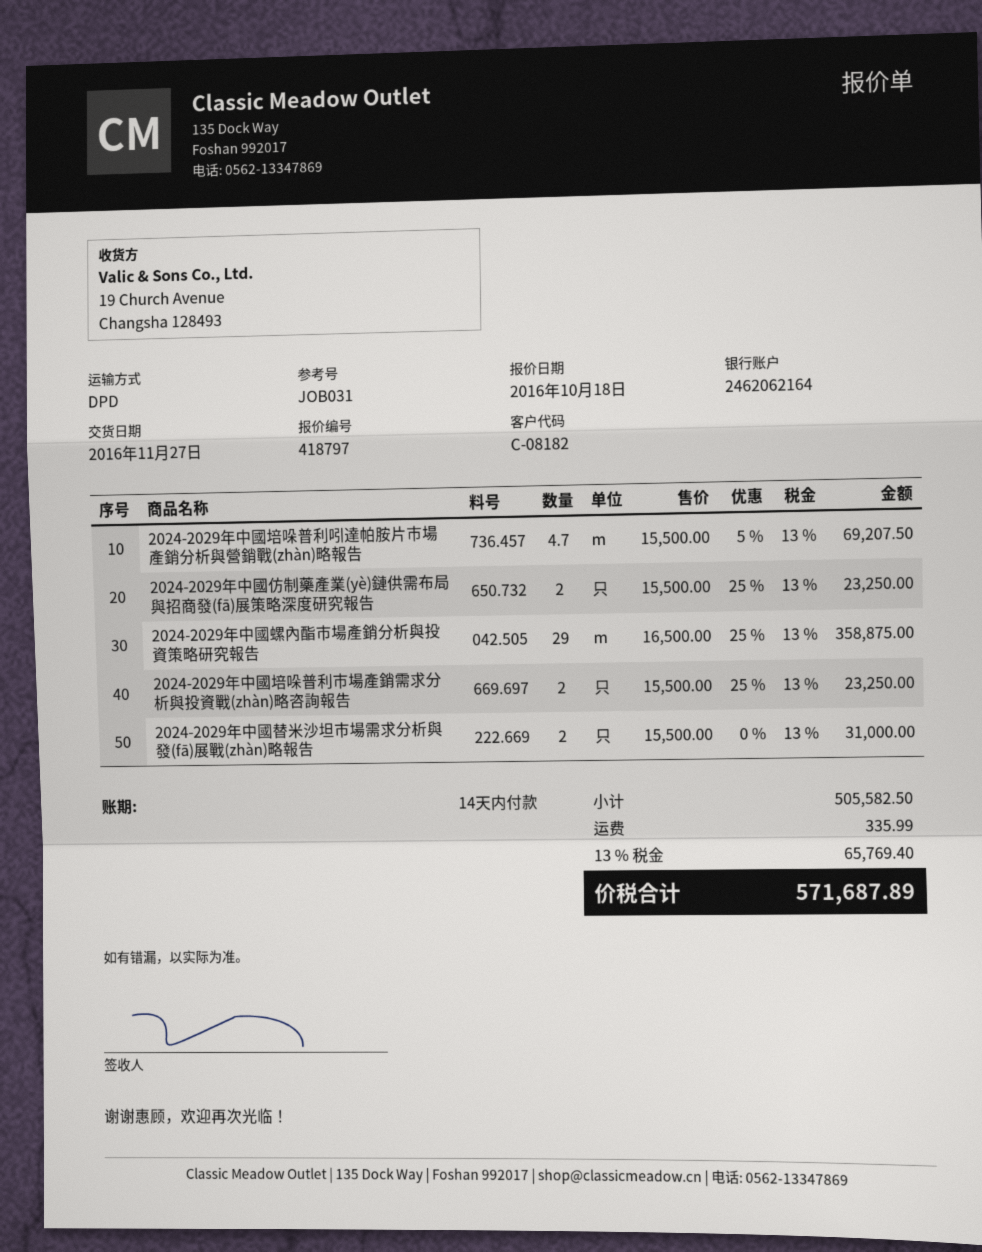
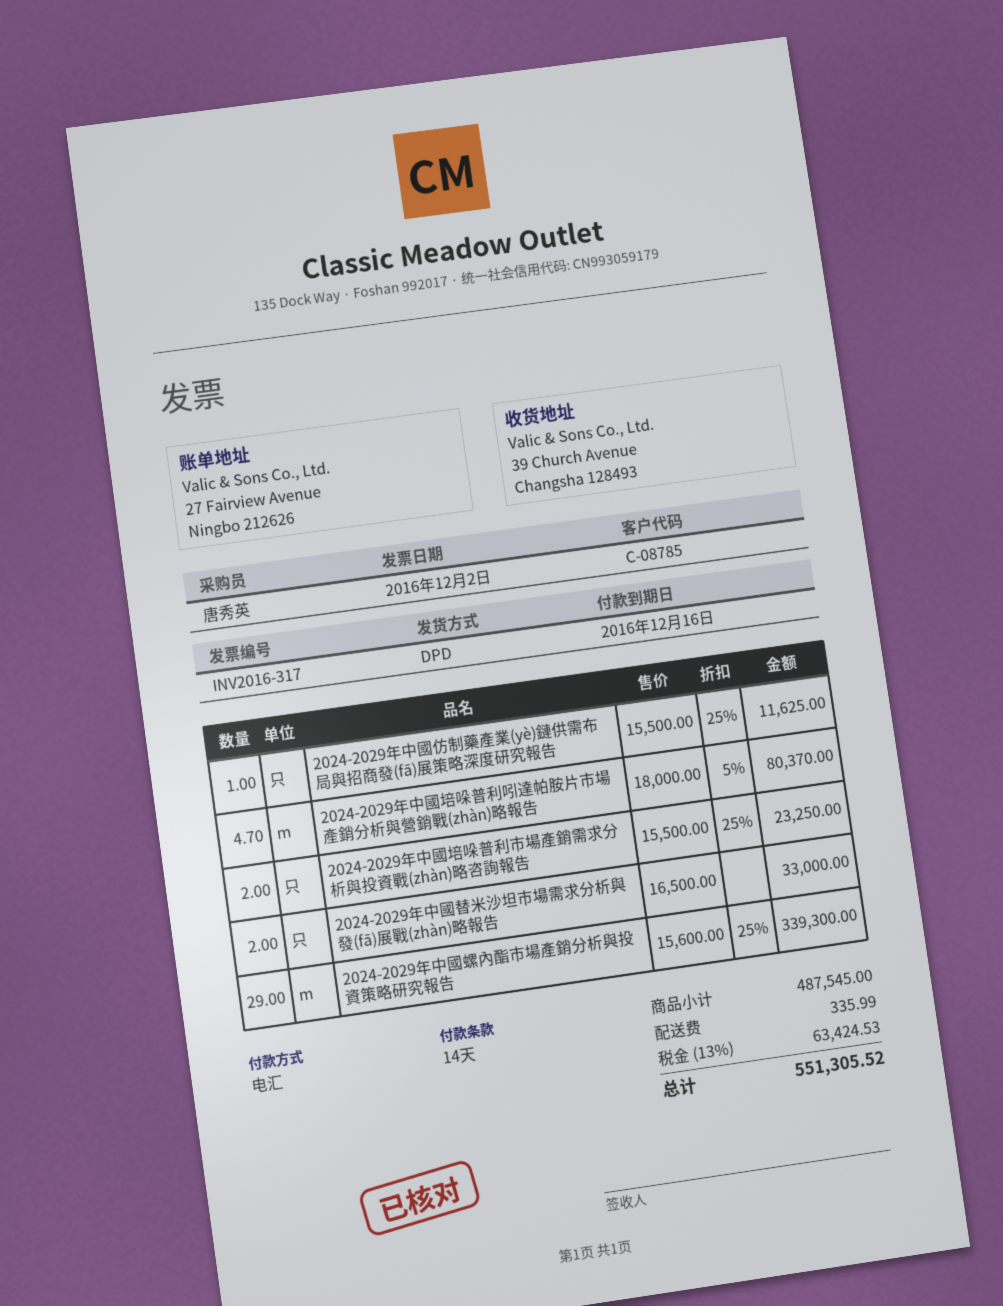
customer number: C-08182 -> C-08785
ship to: 19 Church Avenue, Changsha 128493 -> 39 Church Avenue, Changsha 128493
2024-2029年中國培哚普利吲達帕胺片市場產銷分析與營銷戰(zhàn)略報告: 4.7 x 15500.00 - 5% = 69207.50 -> 4.7 x 18000.00 - 5% = 80370.00
2024-2029年中國仿制藥產業(yè)鏈供需布局與招商發(fā)展策略深度研究報告: 2 x 15500.00 - 25% = 23250.00 -> 1 x 15500.00 - 25% = 11625.00
2024-2029年中國螺內酯市場產銷分析與投資策略研究報告: 29 x 16500.00 - 25% = 358875.00 -> 29 x 15600.00 - 25% = 339300.00
2024-2029年中國替米沙坦市場需求分析與發(fā)展戰(zhàn)略報告: 2 x 15500.00 = 31000.00 -> 2 x 16500.00 = 33000.00
subtotal: 505582.50 -> 487545.00
tax: 13% = 65769.40 -> 13% = 63424.53
total: 571687.89 -> 551305.52

